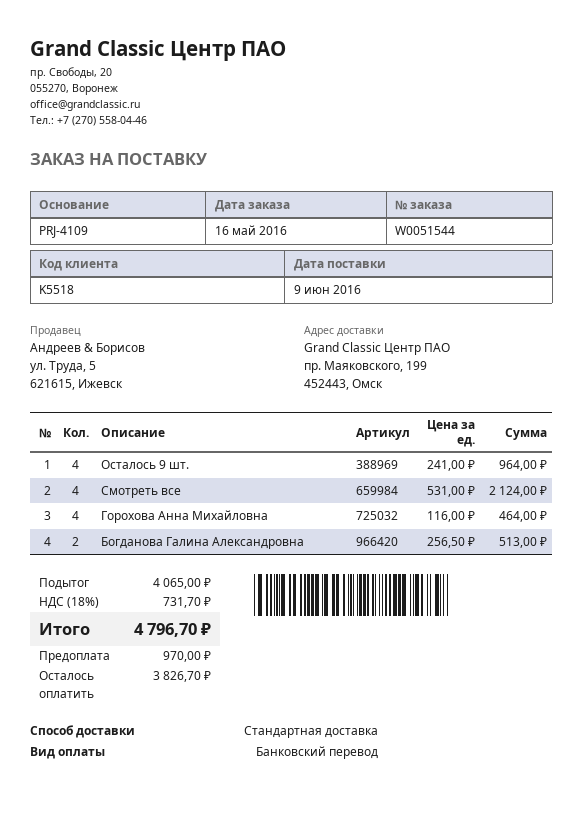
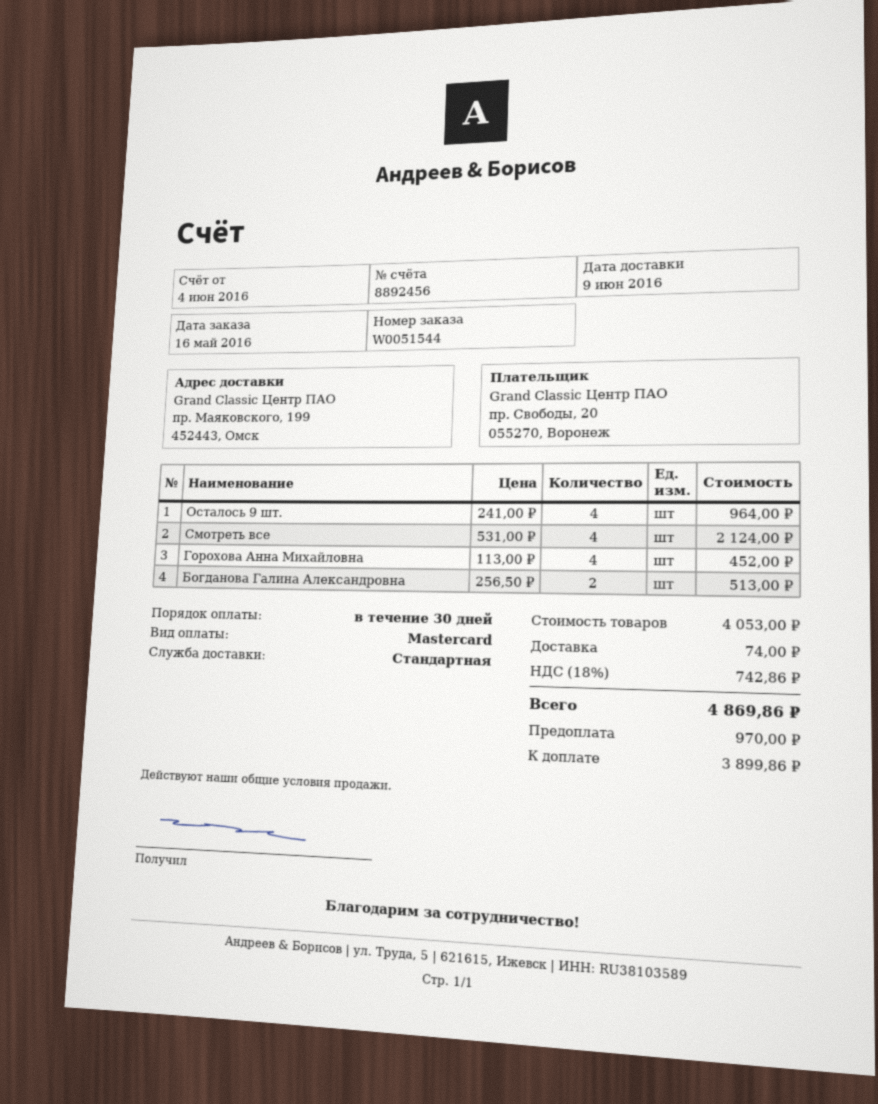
payment method: bank transfer -> Mastercard
Горохова Анна Михайловна: 4 x 116.00 = 464.00 -> 4 x 113.00 = 452.00
subtotal: 4065.00 -> 4053.00
shipping: none -> 74.00
tax: 18% = 731.70 -> 18% = 742.86
total: 4796.70 -> 4869.86
balance: 3826.70 -> 3899.86

